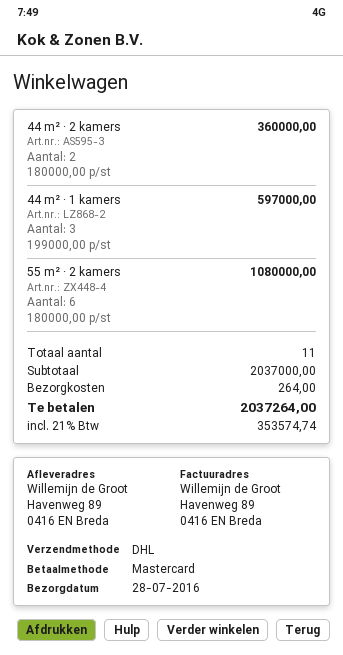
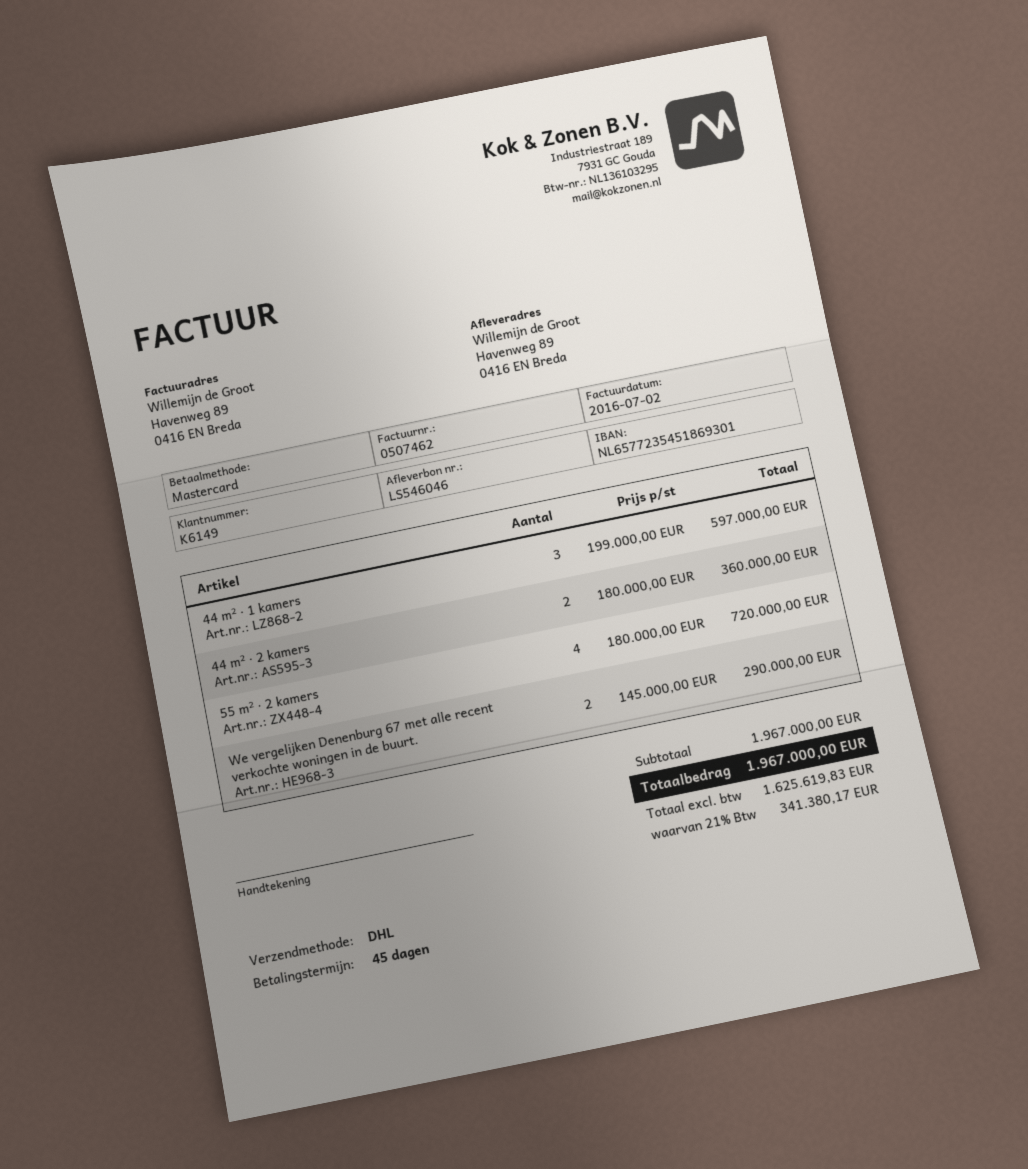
55 m² · 2 kamers: 6 x 180000.00 = 1080000.00 -> 4 x 180000.00 = 720000.00
We vergelijken Denenburg 67 met alle recent verkochte woningen in de buurt.: none -> 2 x 145000.00 = 290000.00
subtotal: 2037000.00 -> 1967000.00
shipping: 264.00 -> none
tax: 21% = 353574.74 -> 21% = 341380.17
total: 2037264.00 -> 1967000.00

